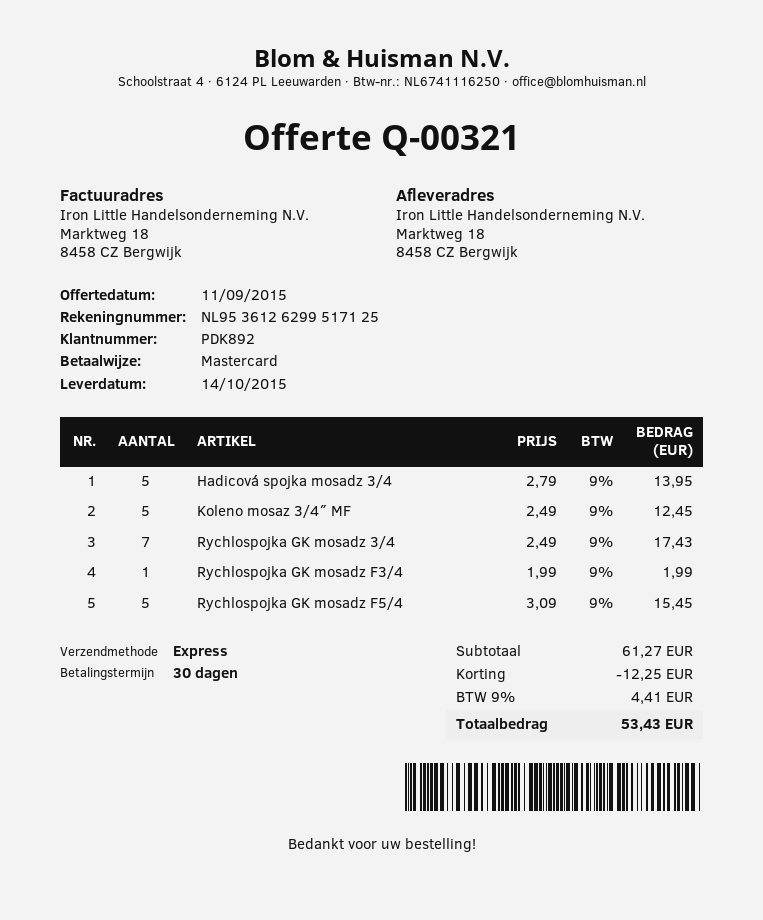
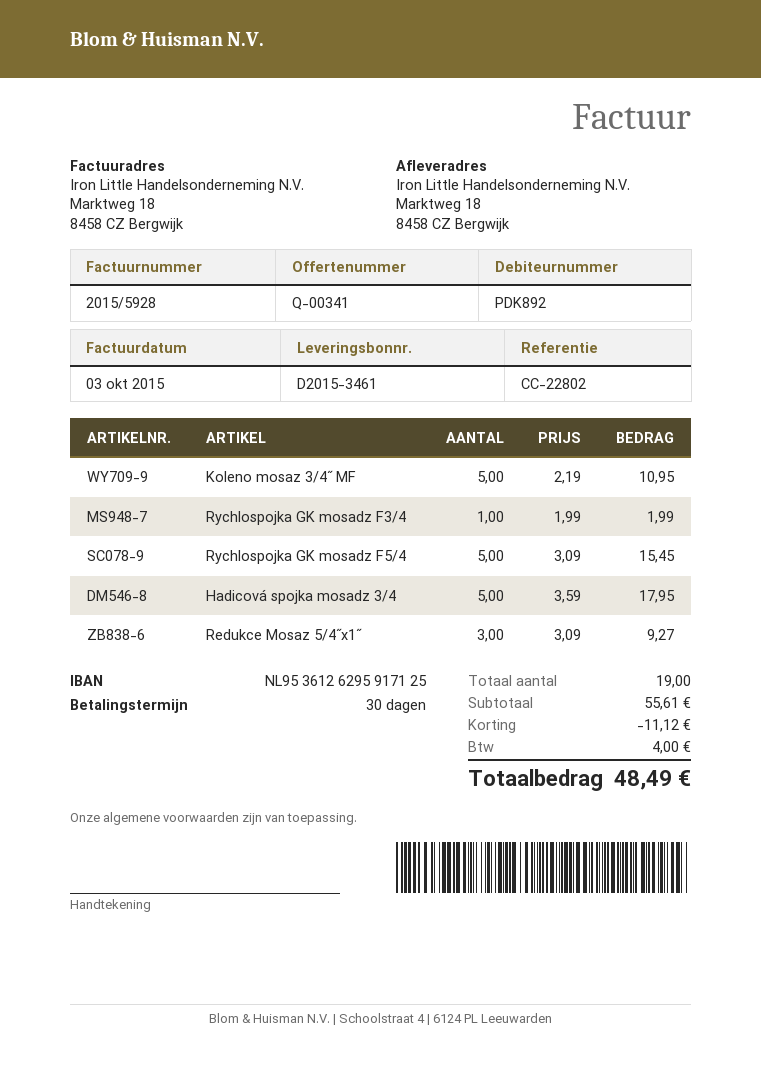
quote number: Q-00321 -> Q-00341
bank account: NL9536126299517125 -> NL9536126295917125
Hadicová spojka mosadz 3/4: 5 x 2.79 = 13.95 -> 5 x 3.59 = 17.95
Koleno mosaz 3/4˝ MF: 5 x 2.49 = 12.45 -> 5 x 2.19 = 10.95
Rychlospojka GK mosadz 3/4: 7 x 2.49 = 17.43 -> none
Redukce Mosaz 5/4˝x1˝: none -> 3 x 3.09 = 9.27
subtotal: 61.27 -> 55.61
discount: 12.25 -> 11.12
tax: 4.41 -> 4.00
total: 53.43 -> 48.49

